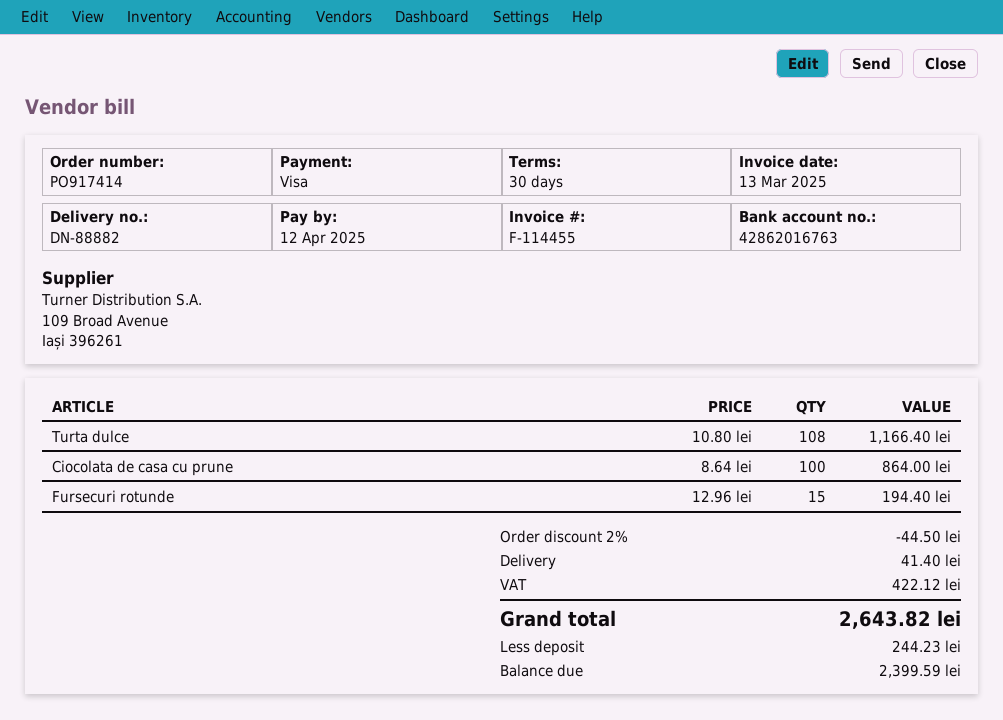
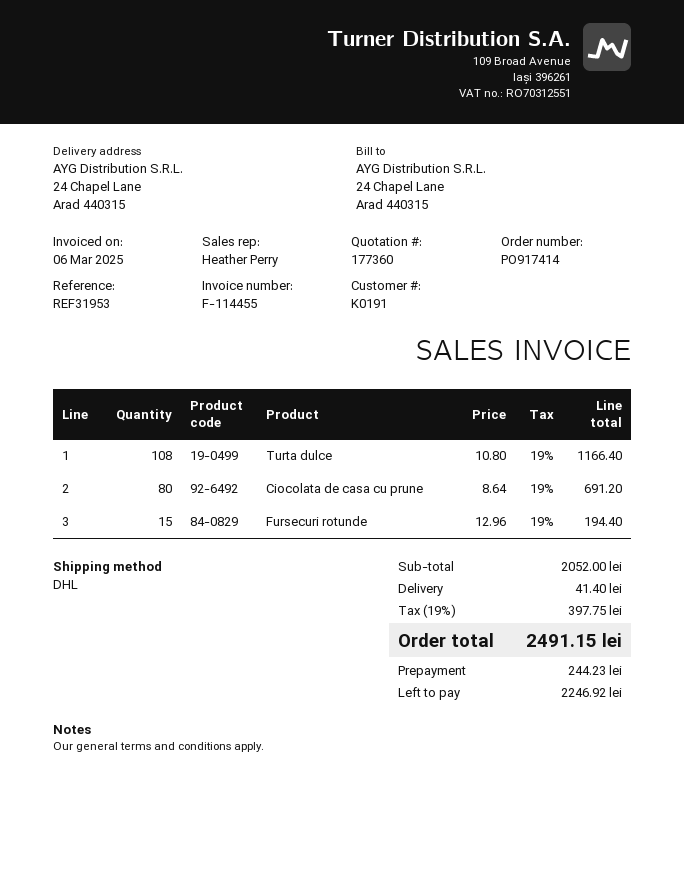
invoice date: 2025-03-13 -> 2025-03-06
Ciocolata de casa cu prune: 100 x 8.64 = 864.00 -> 80 x 8.64 = 691.20
discount: 2% = 44.50 -> none
tax: 422.12 -> 397.75
total: 2643.82 -> 2491.15
balance: 2399.59 -> 2246.92

